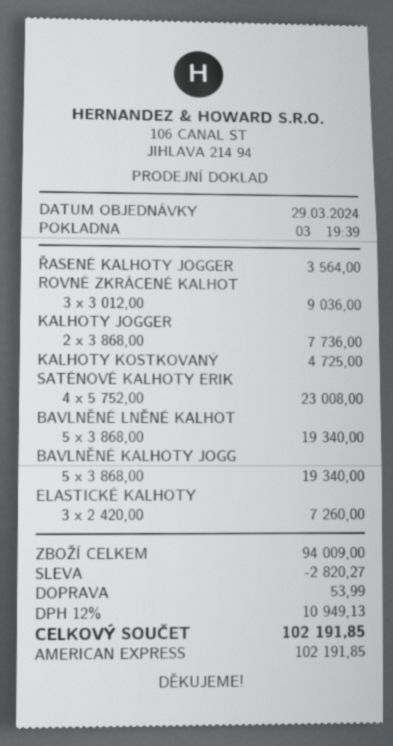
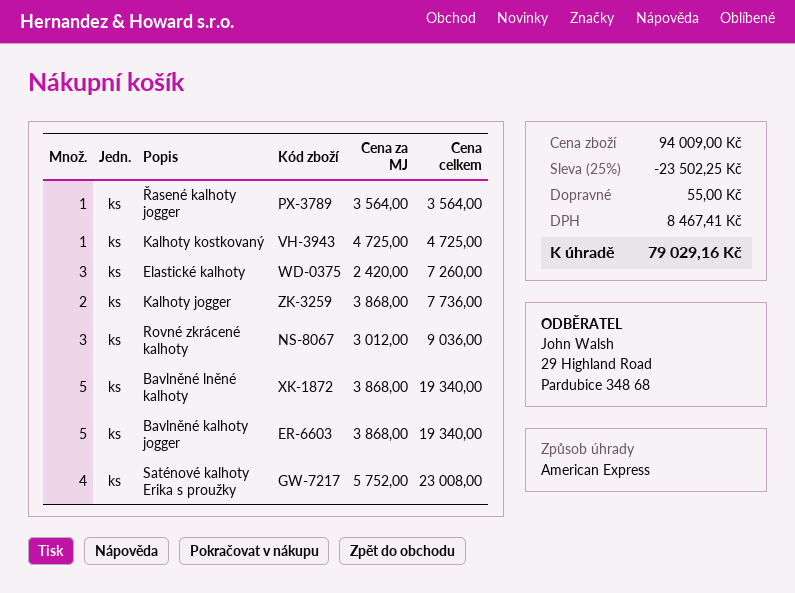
discount: 2820.27 -> 23502.25
shipping: 53.99 -> 55.00
tax: 10949.13 -> 8467.41
total: 102191.85 -> 79029.16

